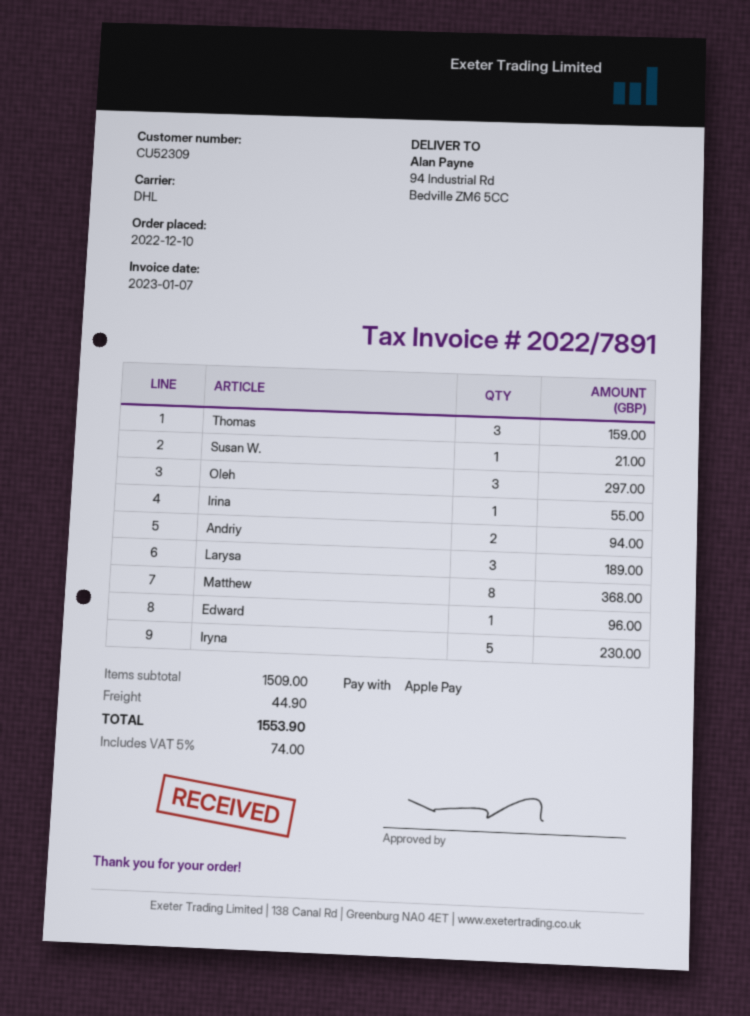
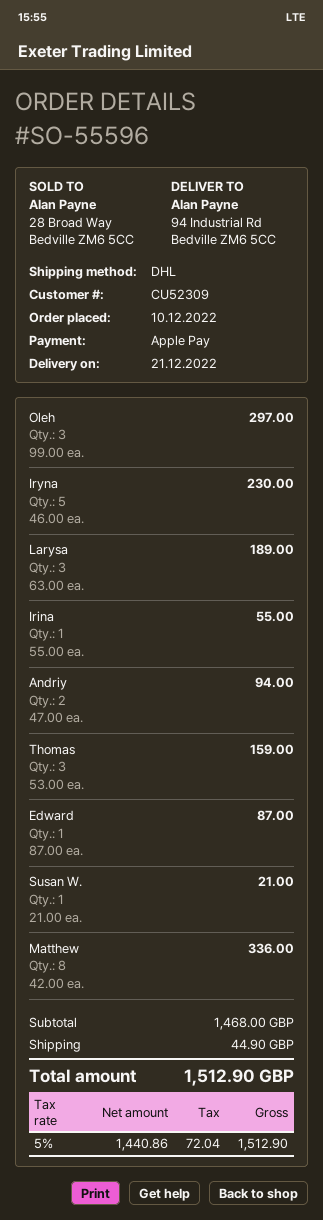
Matthew: 8 for 368.00 -> 8 for 336.00
Edward: 1 for 96.00 -> 1 for 87.00
subtotal: 1509.00 -> 1468.00
tax: 5% = 74.00 -> 5% = 72.04
total: 1553.90 -> 1512.90

